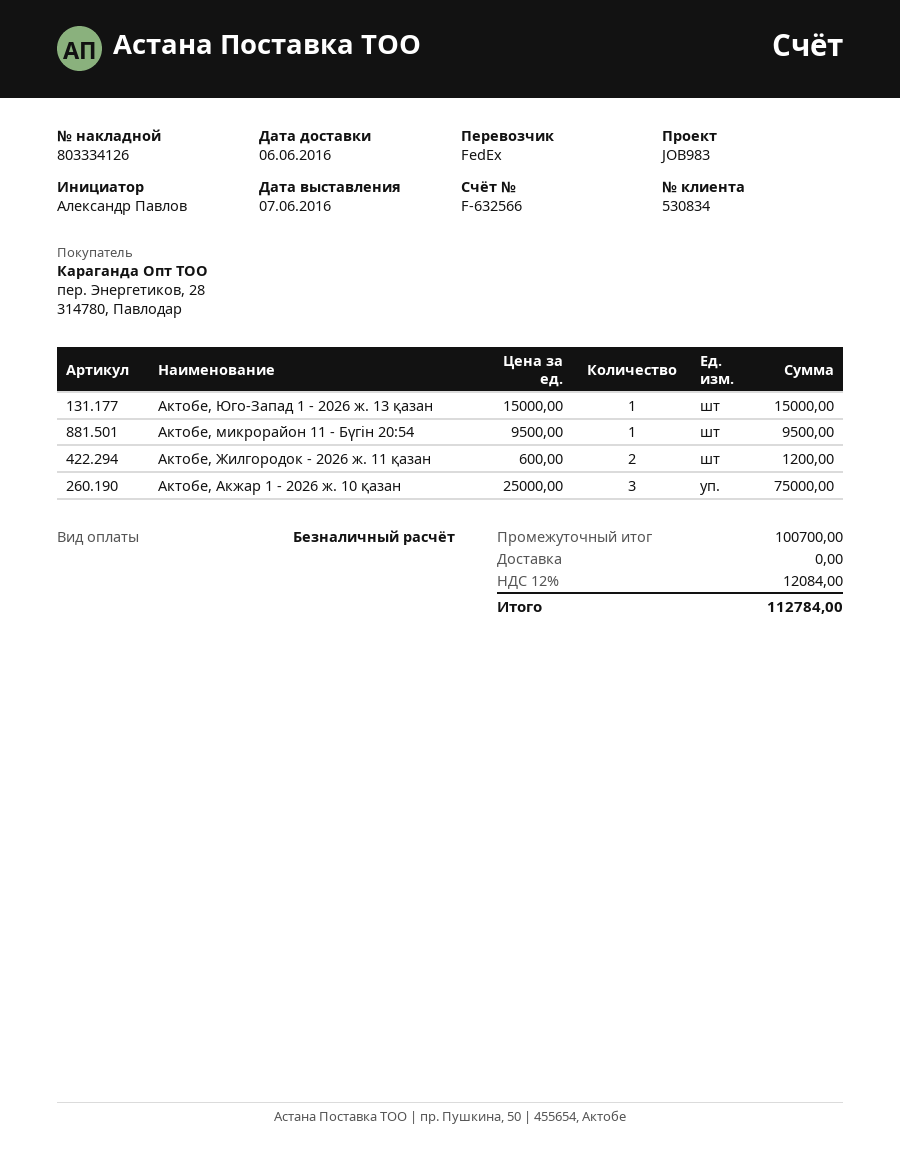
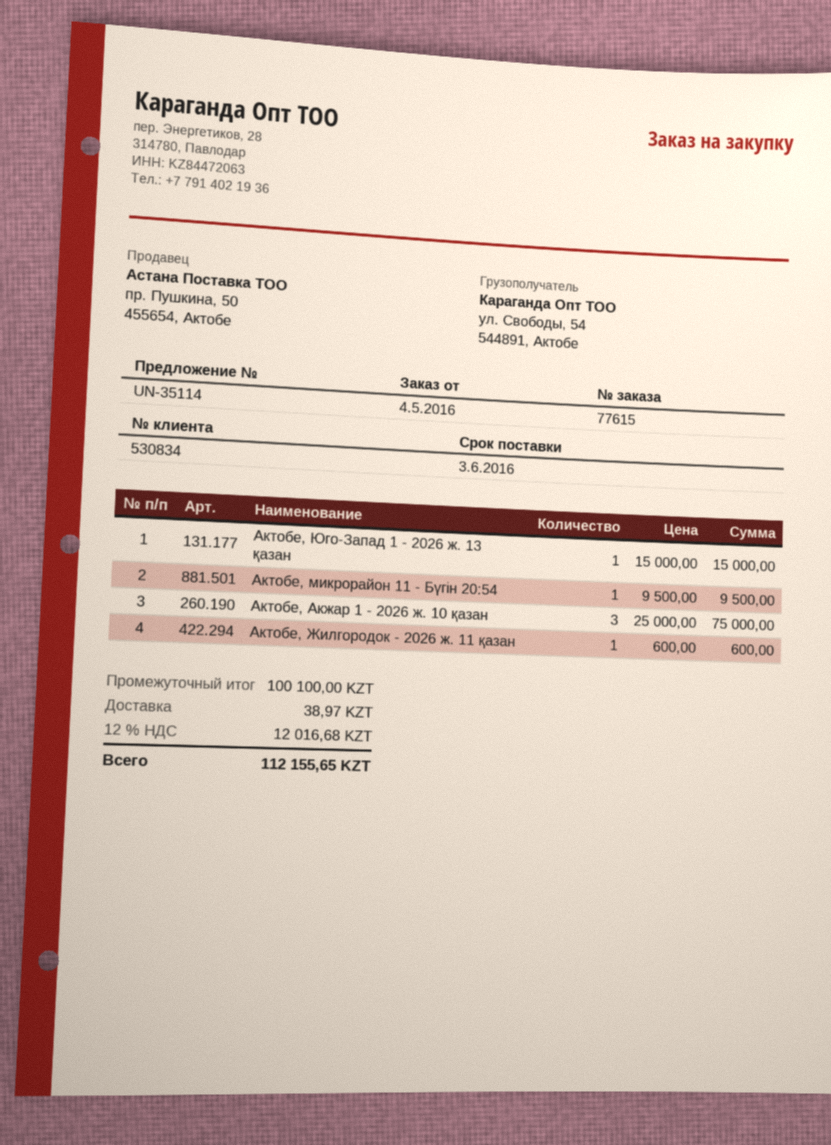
delivery date: 2016-06-06 -> 2016-06-03
Актобе, Жилгородок - 2026 ж. 11 қазан: 2 x 600.00 = 1200.00 -> 1 x 600.00 = 600.00
subtotal: 100700.00 -> 100100.00
shipping: 0.00 -> 38.97
tax: 12% = 12084.00 -> 12% = 12016.68
total: 112784.00 -> 112155.65

